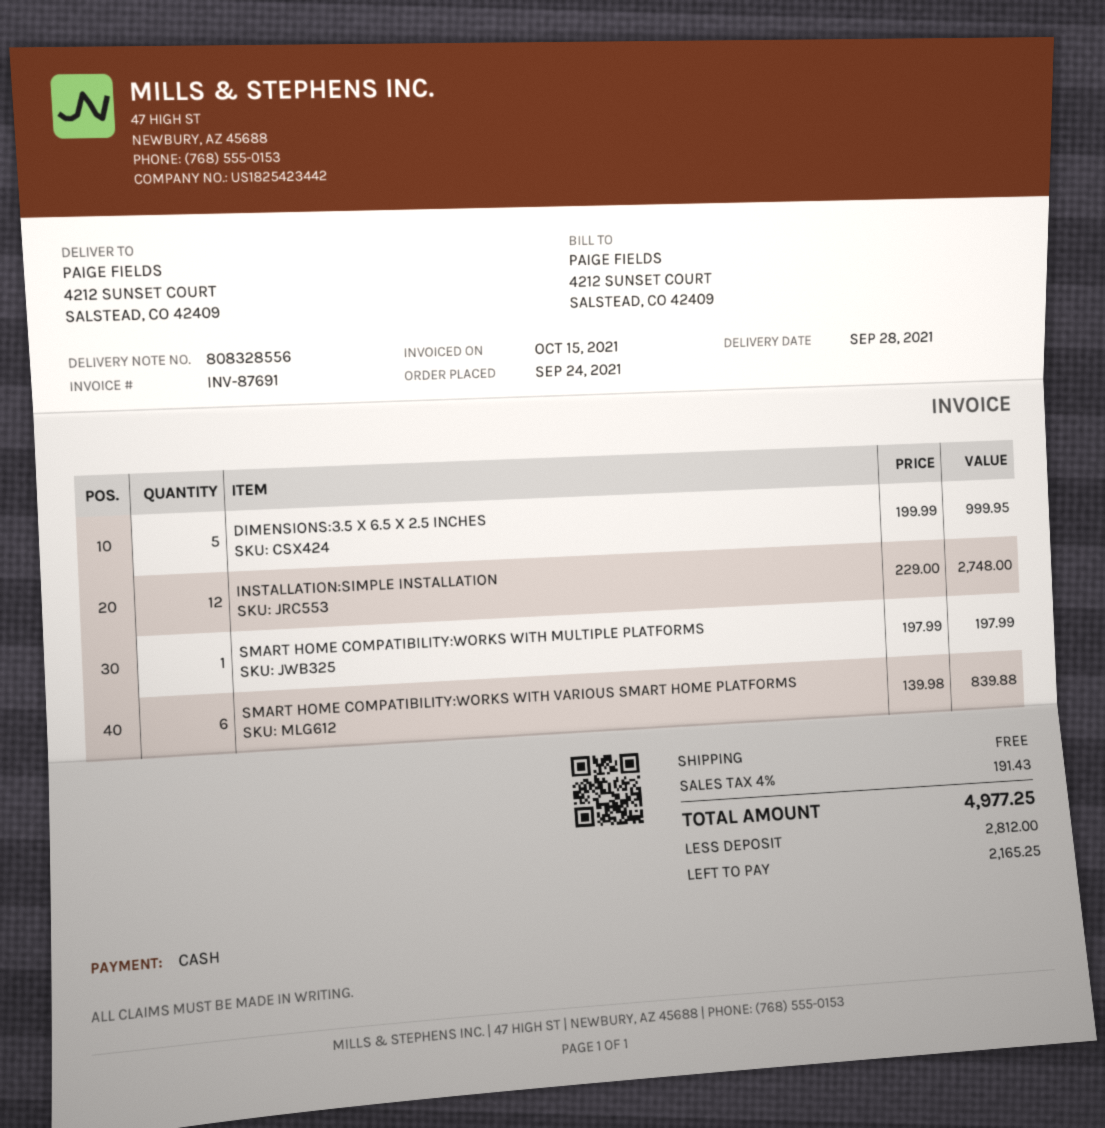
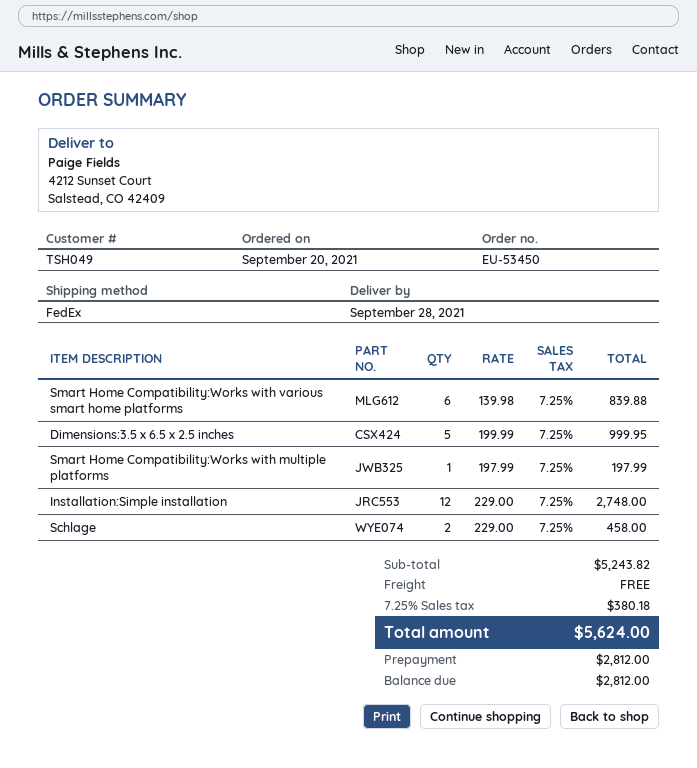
order date: 2021-09-24 -> 2021-09-20
Schlage: none -> 2 x 229.00 = 458.00
tax: 4% = 191.43 -> 7.25% = 380.18
total: 4977.25 -> 5624.00
balance: 2165.25 -> 2812.00

